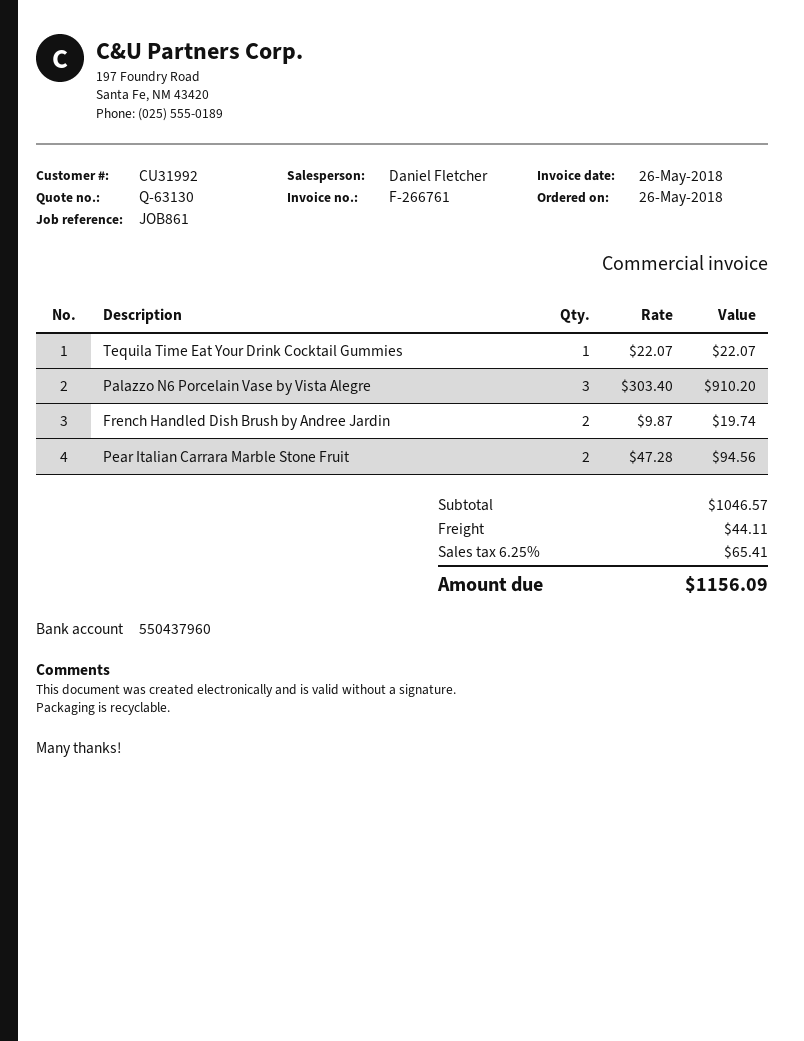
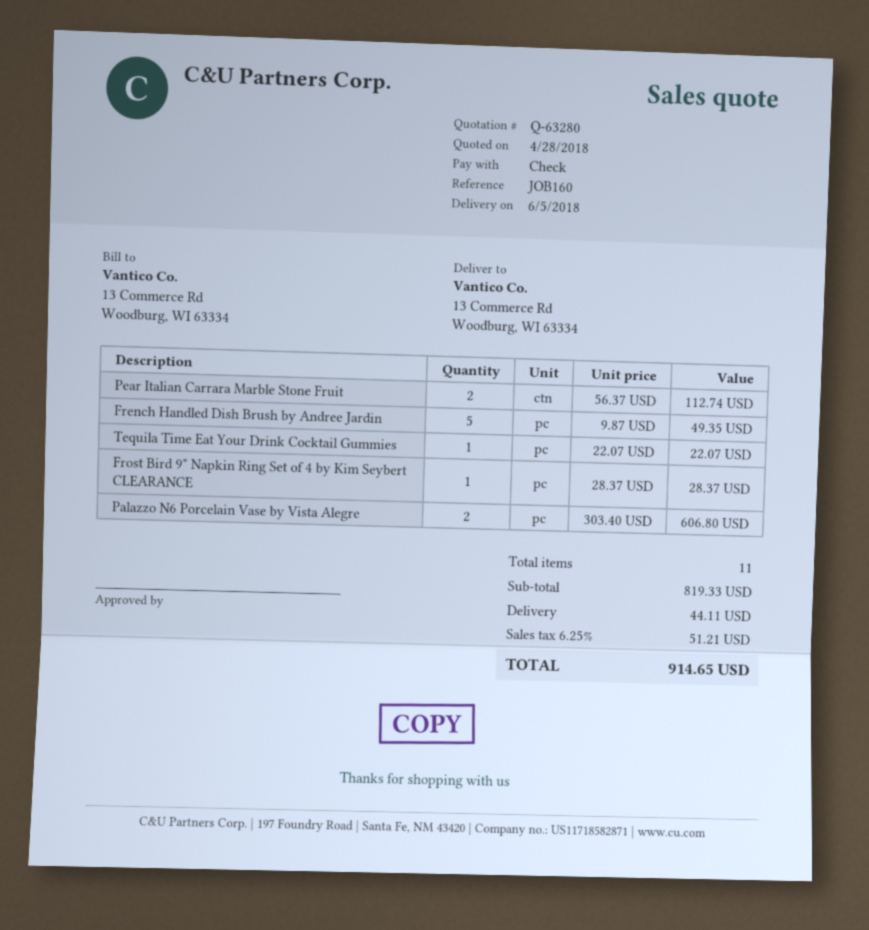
quote number: Q-63130 -> Q-63280
reference: JOB861 -> JOB160
Palazzo N6 Porcelain Vase by Vista Alegre: 3 x 303.40 = 910.20 -> 2 x 303.40 = 606.80
French Handled Dish Brush by Andree Jardin: 2 x 9.87 = 19.74 -> 5 x 9.87 = 49.35
Pear Italian Carrara Marble Stone Fruit: 2 x 47.28 = 94.56 -> 2 x 56.37 = 112.74
Frost Bird 9" Napkin Ring Set of 4 by Kim Seybert CLEARANCE: none -> 1 x 28.37 = 28.37
subtotal: 1046.57 -> 819.33
tax: 6.25% = 65.41 -> 6.25% = 51.21
total: 1156.09 -> 914.65

